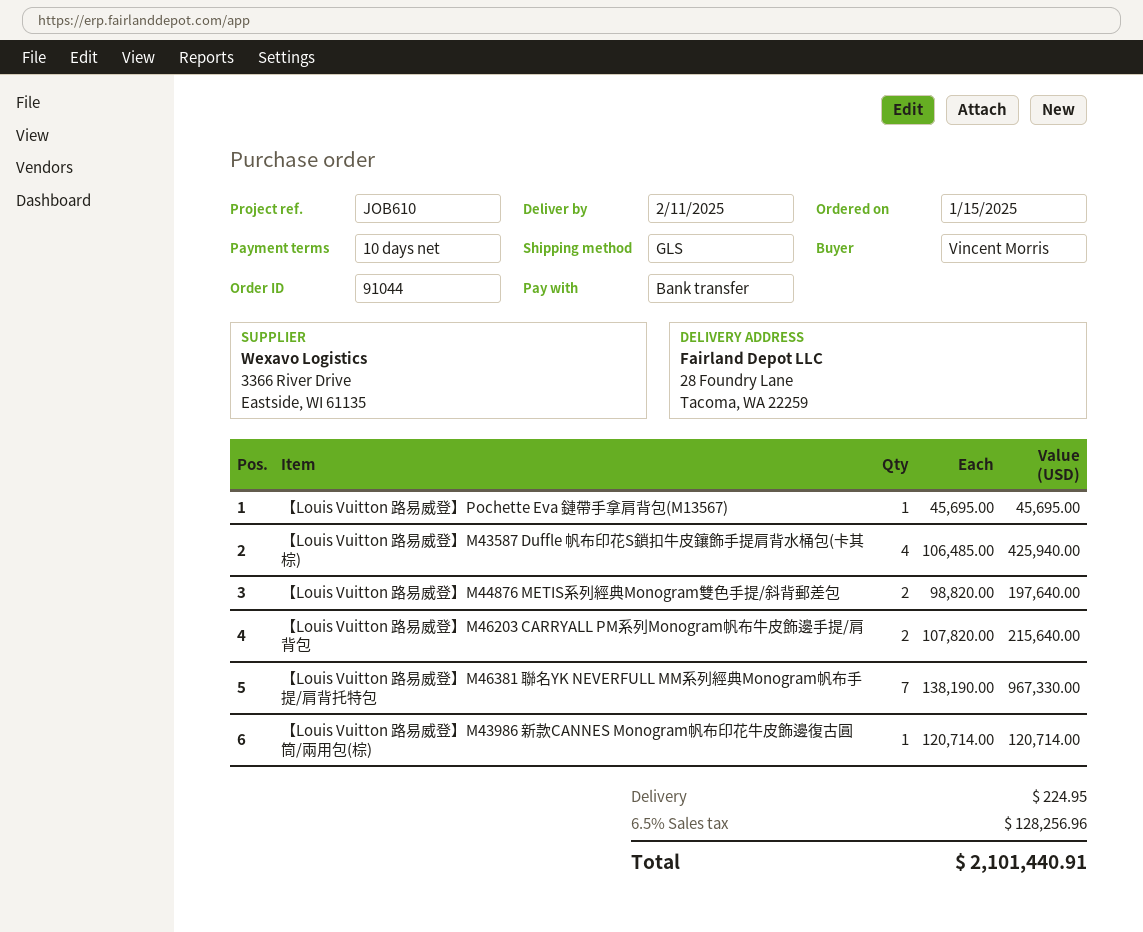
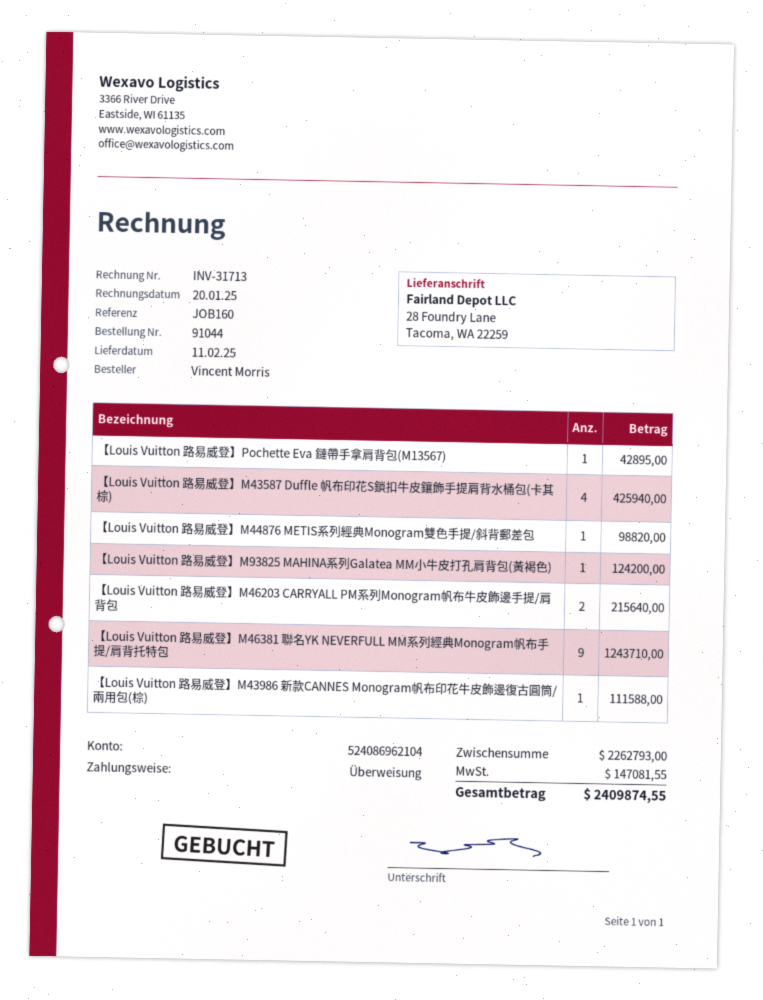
reference: JOB610 -> JOB160
【Louis Vuitton 路易威登】Pochette Eva 鏈帶手拿肩背包(M13567): 1 for 45695.00 -> 1 for 42895.00
【Louis Vuitton 路易威登】M44876 METIS系列經典Monogram雙色手提/斜背郵差包: 2 for 197640.00 -> 1 for 98820.00
【Louis Vuitton 路易威登】M46381 聯名YK NEVERFULL MM系列經典Monogram帆布手提/肩背托特包: 7 for 967330.00 -> 9 for 1243710.00
【Louis Vuitton 路易威登】M43986 新款CANNES Monogram帆布印花牛皮飾邊復古圓筒/兩用包(棕): 1 for 120714.00 -> 1 for 111588.00
【Louis Vuitton 路易威登】M93825 MAHINA系列Galatea MM小牛皮打孔肩背包(黃褐色): none -> 1 for 124200.00
shipping: 224.95 -> none
tax: 128256.96 -> 147081.55
total: 2101440.91 -> 2409874.55

